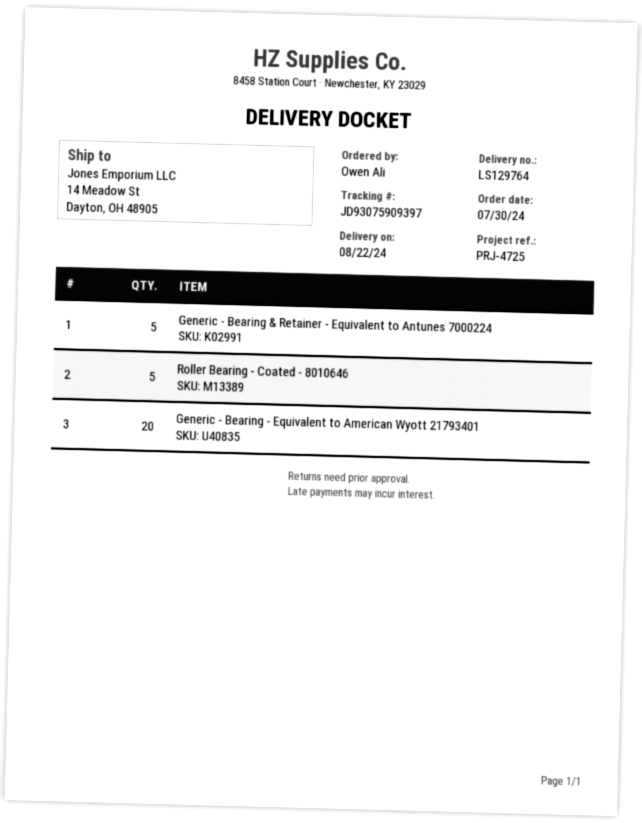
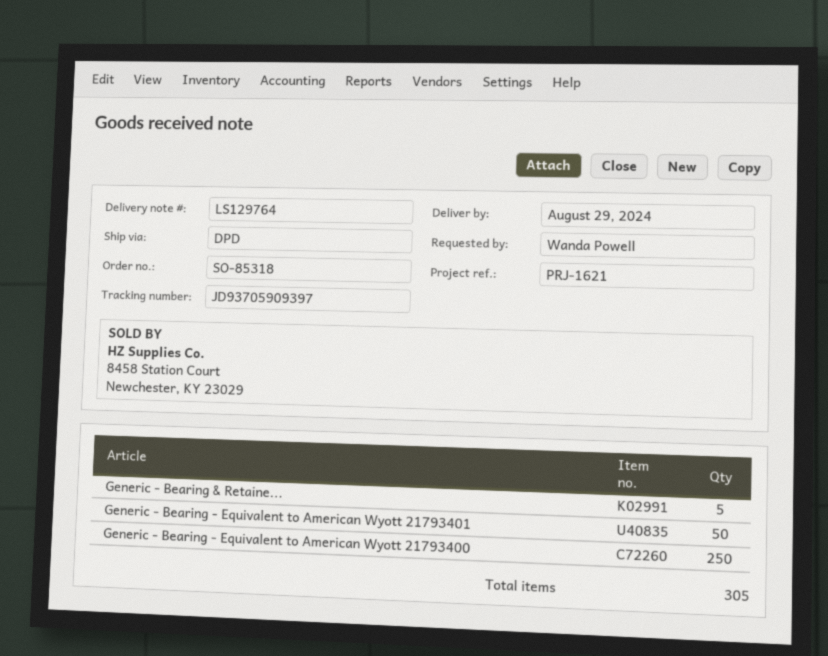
delivery date: 2024-08-22 -> 2024-08-29
reference: PRJ-4725 -> PRJ-1621
ordered by: Owen Ali -> Wanda Powell
tracking number: JD93075909397 -> JD93705909397
Roller Bearing - Coated - 8010646: 5 -> none
Generic - Bearing - Equivalent to American Wyott 21793401: 20 -> 50
Generic - Bearing - Equivalent to American Wyott 21793400: none -> 250

